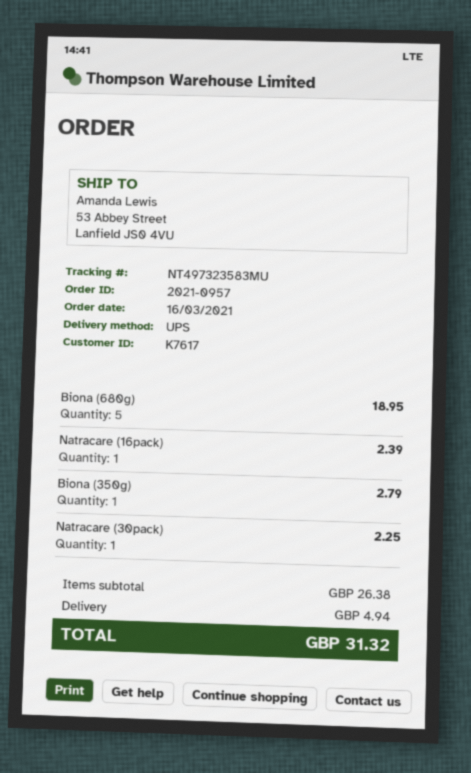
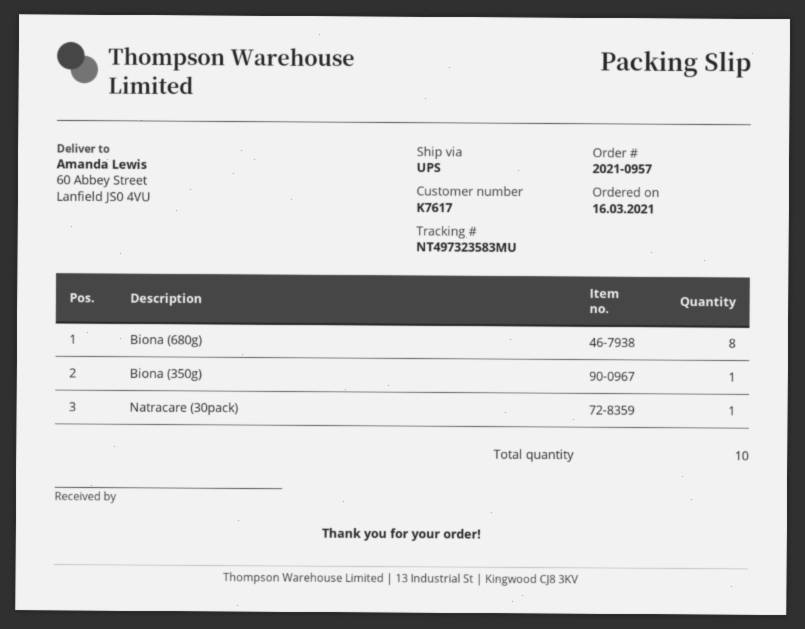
ship to: 53 Abbey Street, Lanfield JS0 4VU -> 60 Abbey Street, Lanfield JS0 4VU
Biona (680g): 5 -> 8
Natracare (16pack): 1 -> none

